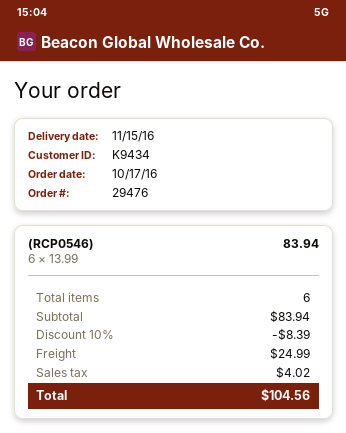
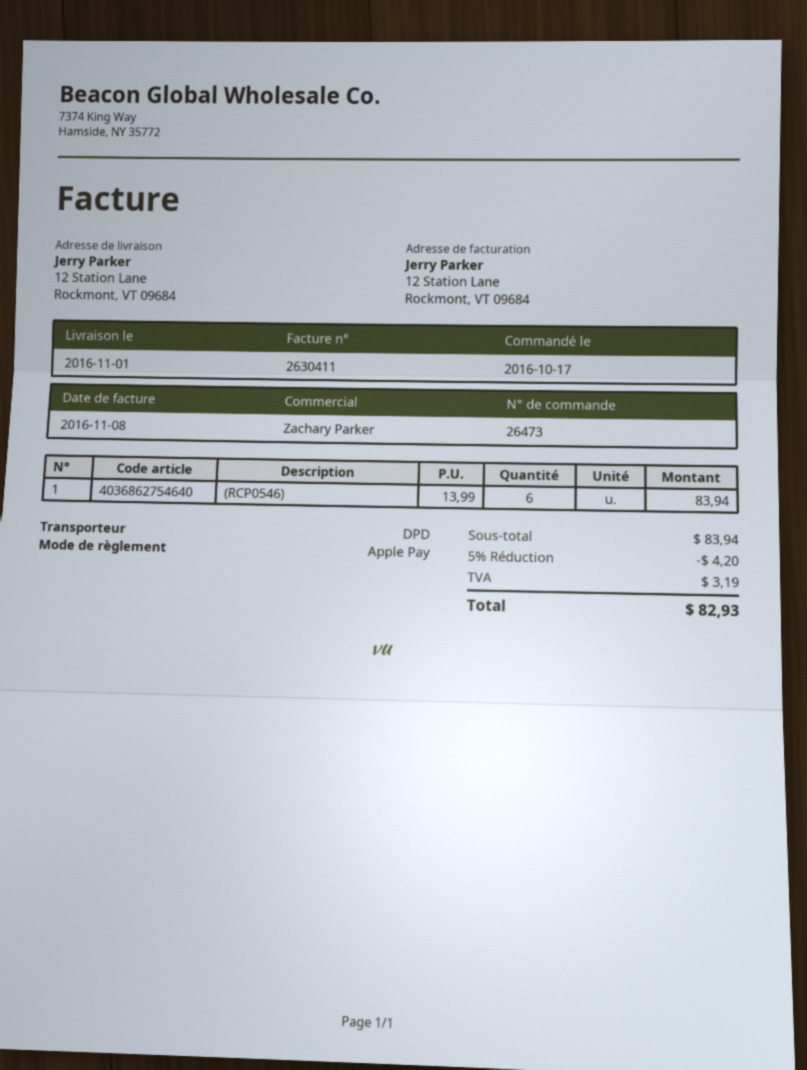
order number: 29476 -> 26473
delivery date: 2016-11-15 -> 2016-11-01
discount: 10% = 8.39 -> 5% = 4.20
shipping: 24.99 -> none
tax: 4.02 -> 3.19
total: 104.56 -> 82.93

